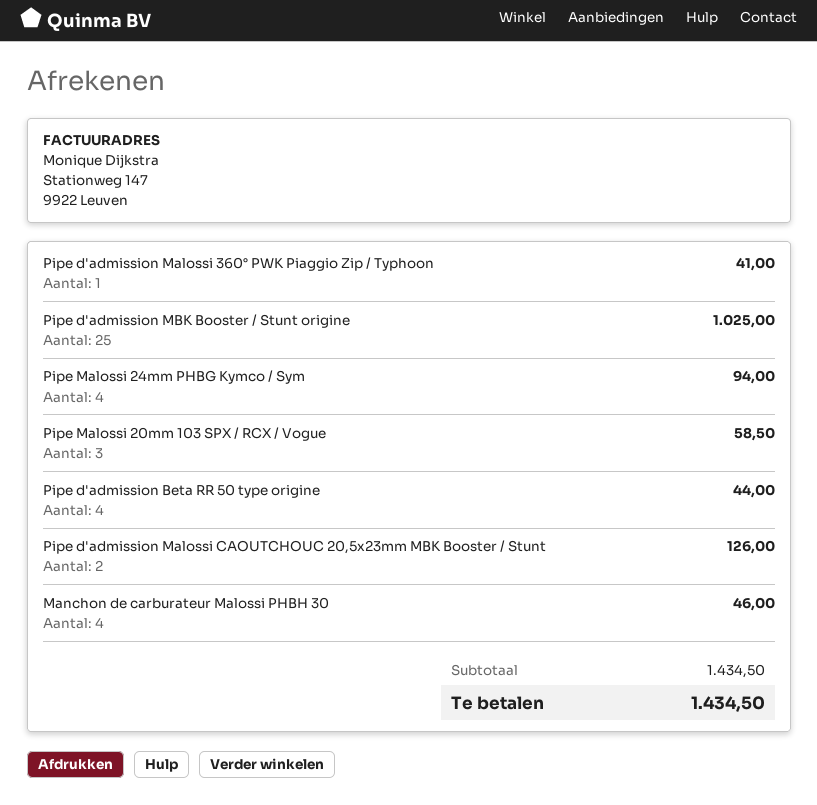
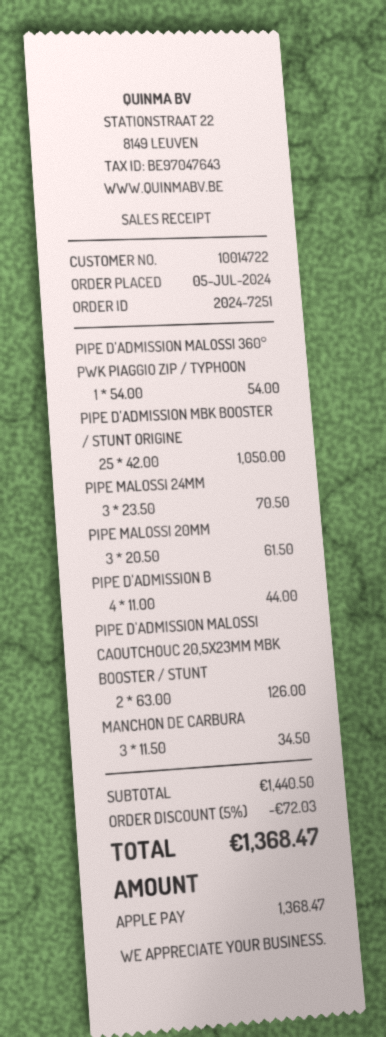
Pipe d'admission Malossi 360° PWK Piaggio Zip / Typhoon: 1 for 41.00 -> 1 for 54.00
Pipe d'admission MBK Booster / Stunt origine: 25 for 1025.00 -> 25 for 1050.00
Pipe Malossi 24mm PHBG Kymco / Sym: 4 for 94.00 -> 3 for 70.50
Pipe Malossi 20mm 103 SPX / RCX / Vogue: 3 for 58.50 -> 3 for 61.50
Manchon de carburateur Malossi PHBH 30: 4 for 46.00 -> 3 for 34.50
subtotal: 1434.50 -> 1440.50
discount: none -> 5% = 72.03
total: 1434.50 -> 1368.47

